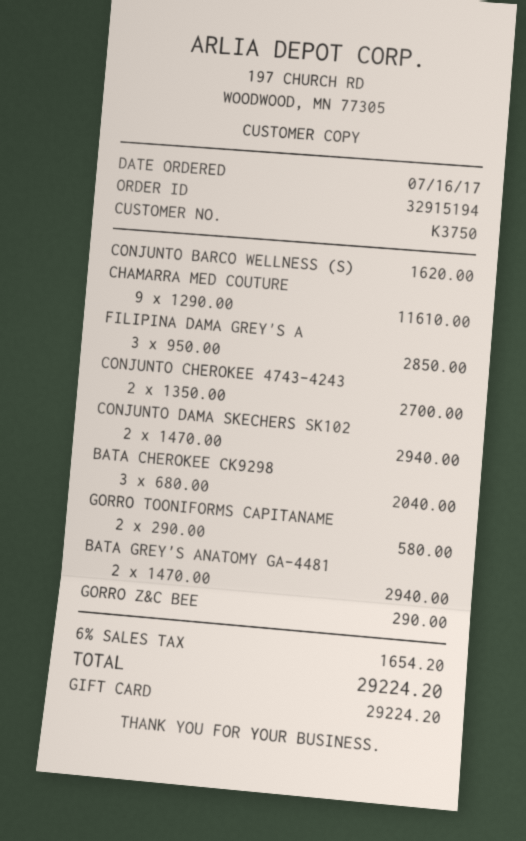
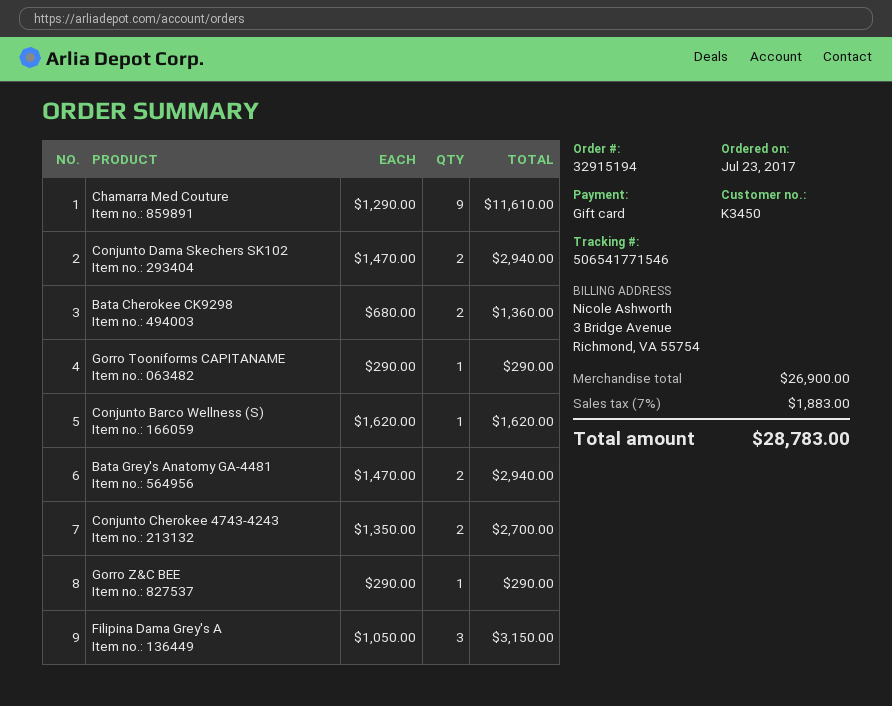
order date: 2017-07-16 -> 2017-07-23
customer number: K3750 -> K3450
FILIPINA DAMA GREY'S A: 3 x 950.00 = 2850.00 -> 3 x 1050.00 = 3150.00
BATA CHEROKEE CK9298: 3 x 680.00 = 2040.00 -> 2 x 680.00 = 1360.00
GORRO TOONIFORMS CAPITANAME: 2 x 290.00 = 580.00 -> 1 x 290.00 = 290.00
tax: 6% = 1654.20 -> 7% = 1883.00
total: 29224.20 -> 28783.00

